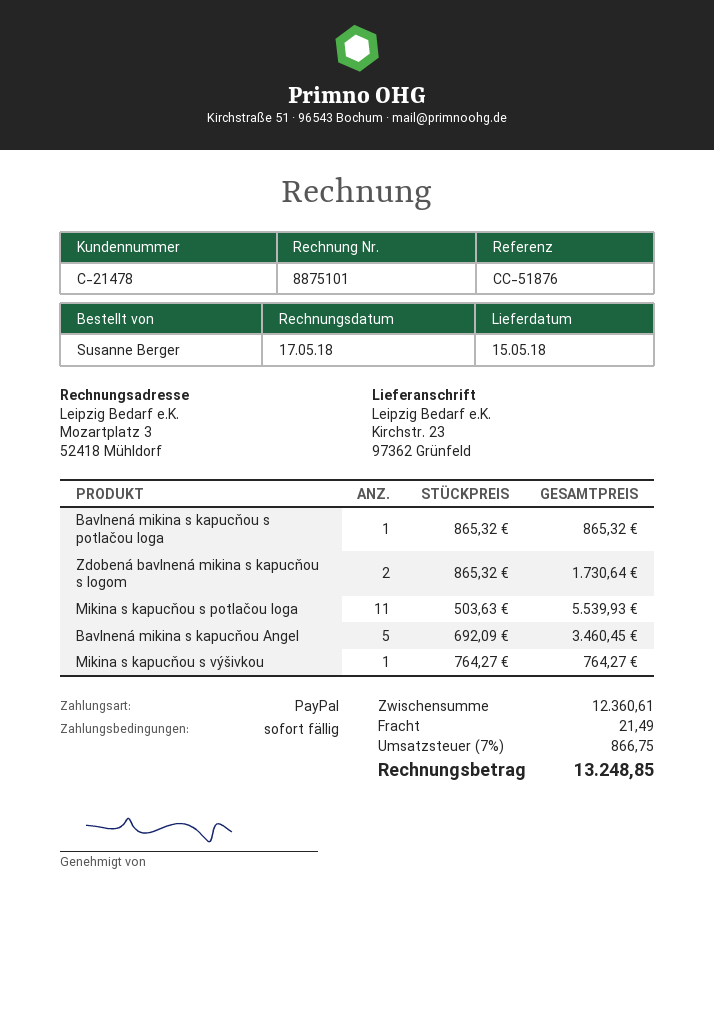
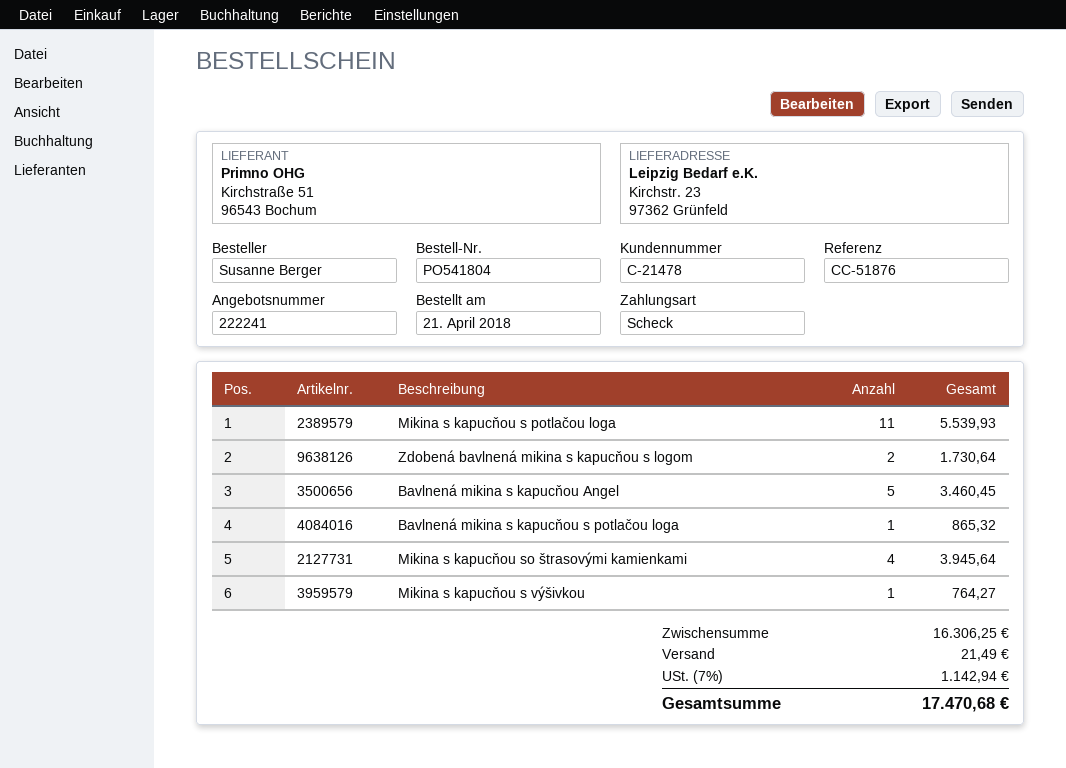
payment method: PayPal -> cheque
Mikina s kapucňou so štrasovými kamienkami: none -> 4 for 3945.64
subtotal: 12360.61 -> 16306.25
tax: 7% = 866.75 -> 7% = 1142.94
total: 13248.85 -> 17470.68

